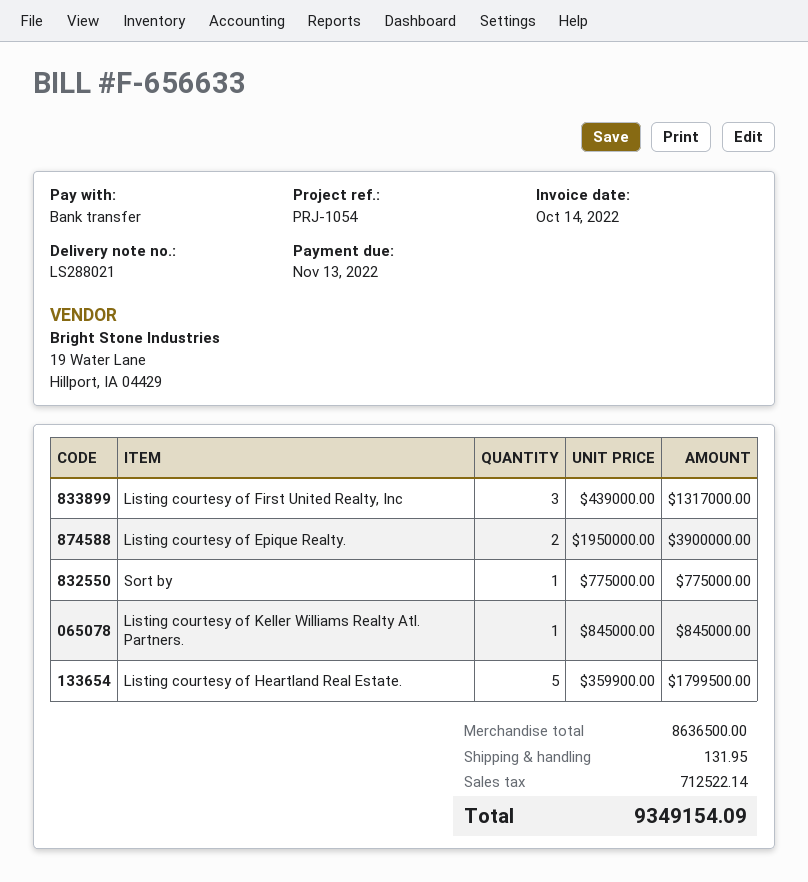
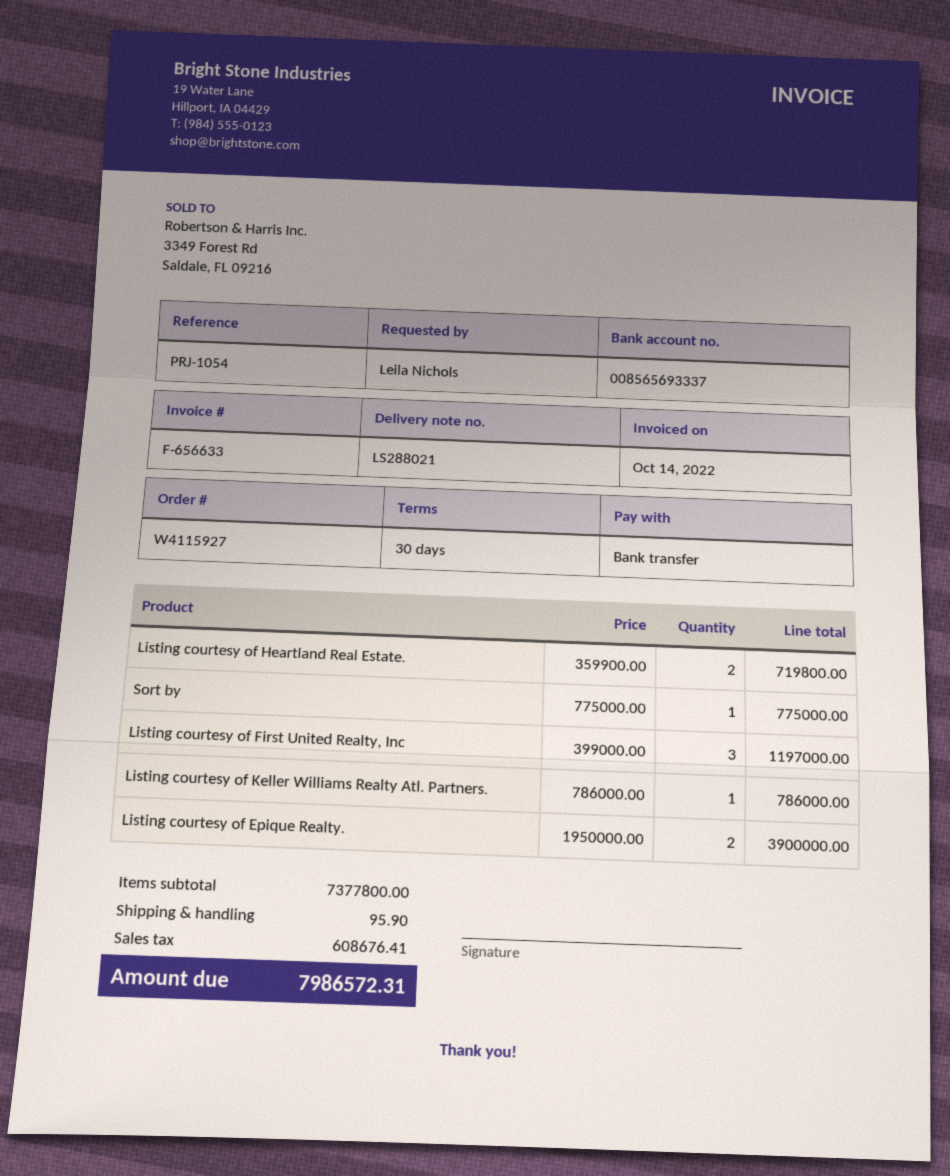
Listing courtesy of First United Realty, Inc: 3 x 439000.00 = 1317000.00 -> 3 x 399000.00 = 1197000.00
Listing courtesy of Keller Williams Realty Atl. Partners.: 1 x 845000.00 = 845000.00 -> 1 x 786000.00 = 786000.00
Listing courtesy of Heartland Real Estate.: 5 x 359900.00 = 1799500.00 -> 2 x 359900.00 = 719800.00
subtotal: 8636500.00 -> 7377800.00
shipping: 131.95 -> 95.90
tax: 712522.14 -> 608676.41
total: 9349154.09 -> 7986572.31

